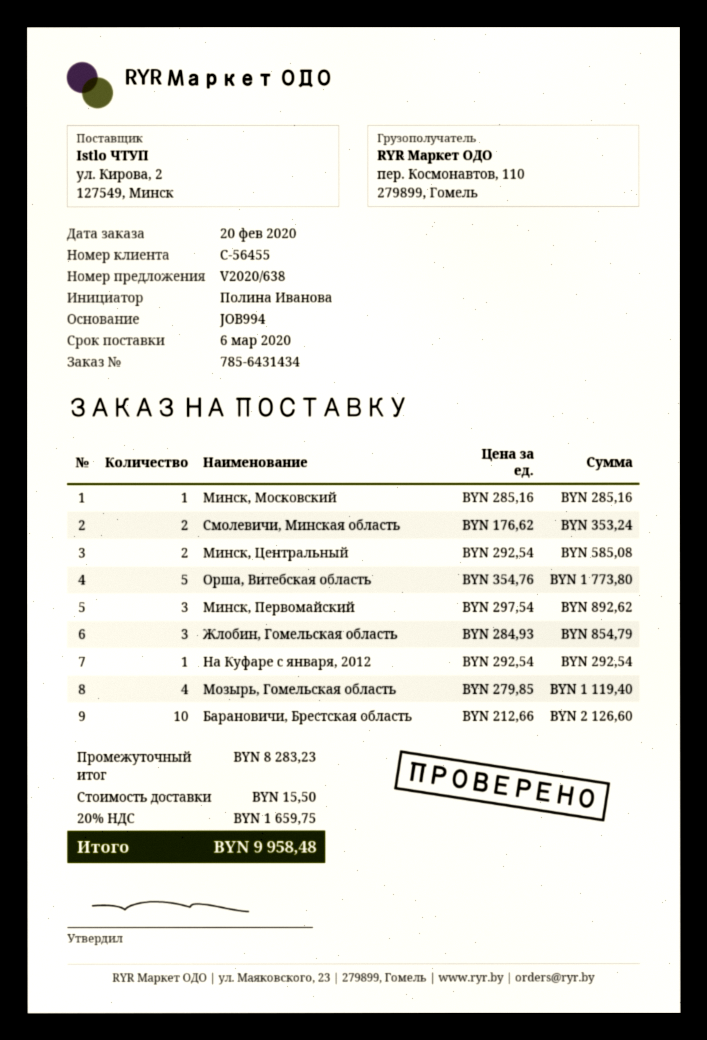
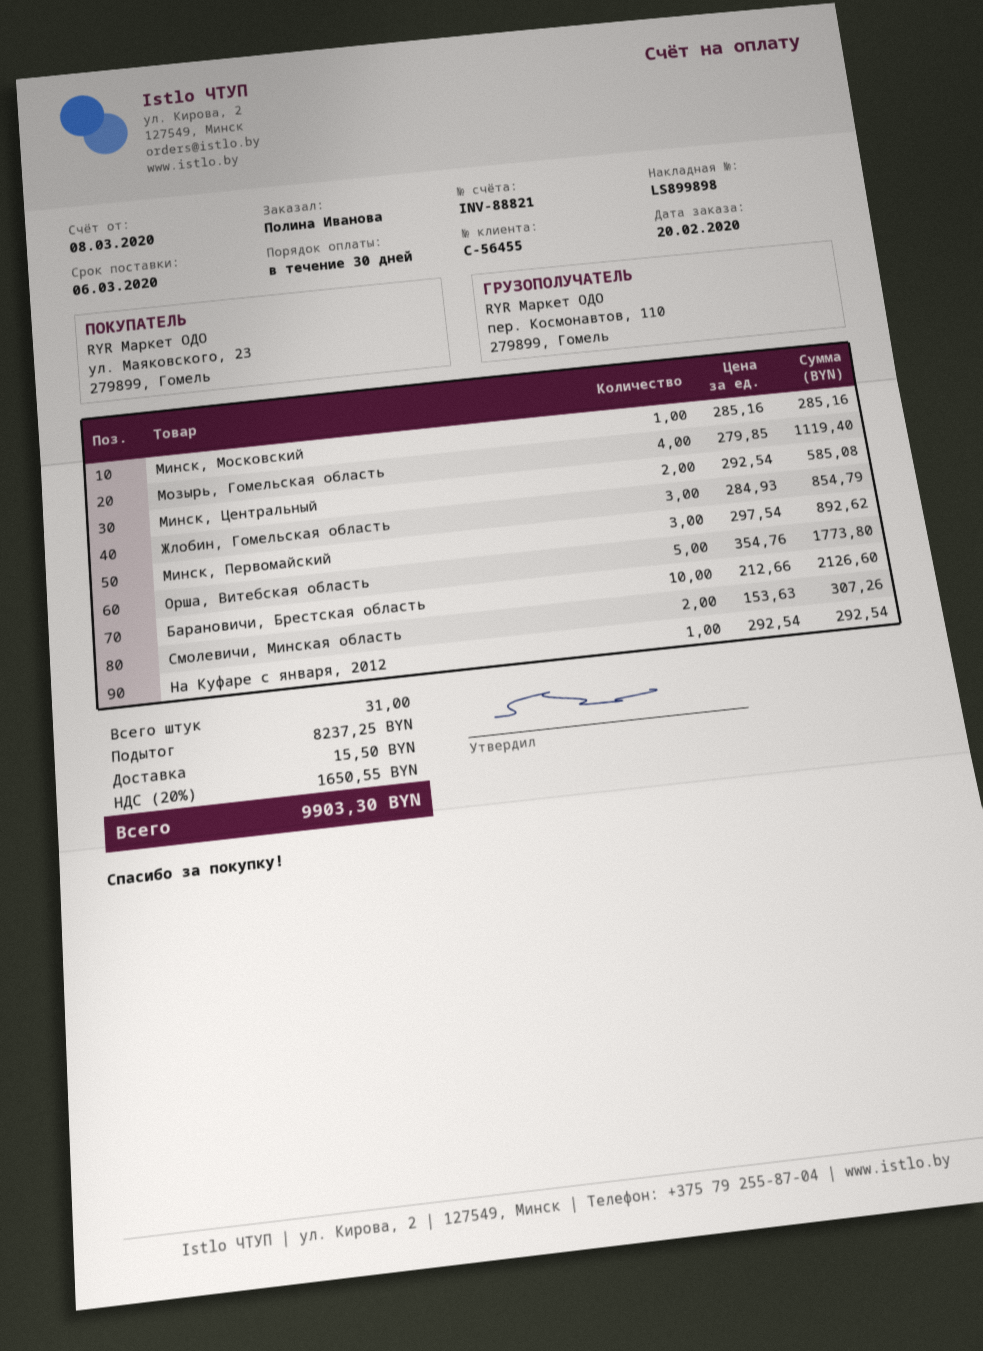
Смолевичи, Минская область: 2 x 176.62 = 353.24 -> 2 x 153.63 = 307.26
subtotal: 8283.23 -> 8237.25
tax: 20% = 1659.75 -> 20% = 1650.55
total: 9958.48 -> 9903.30

